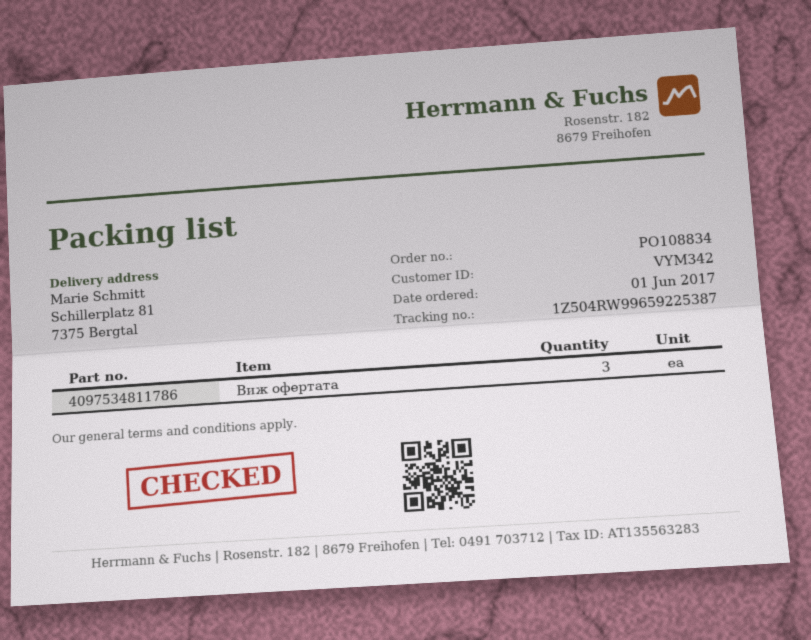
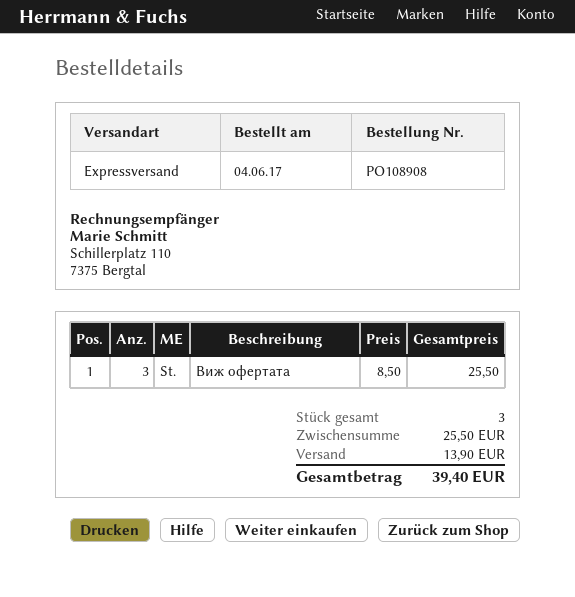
order number: PO108834 -> PO108908
order date: 2017-06-01 -> 2017-06-04

